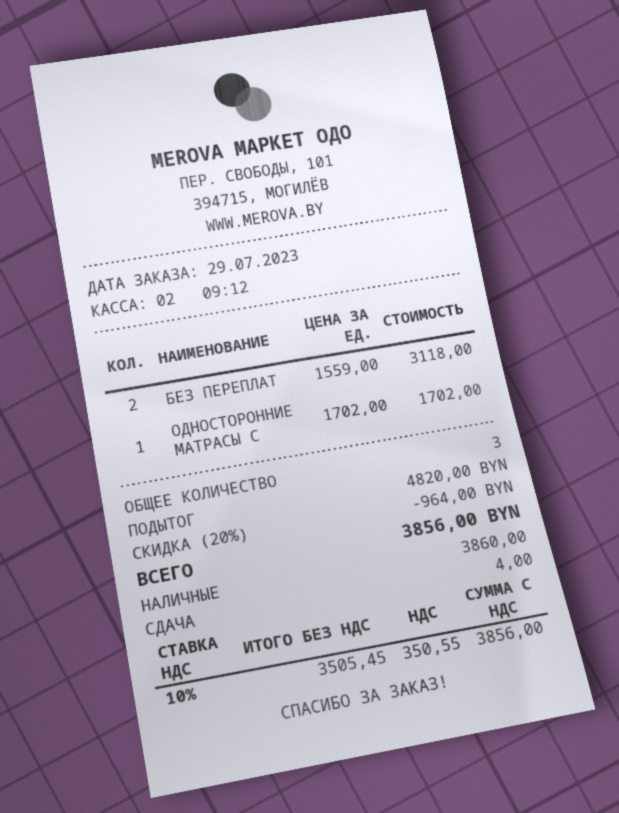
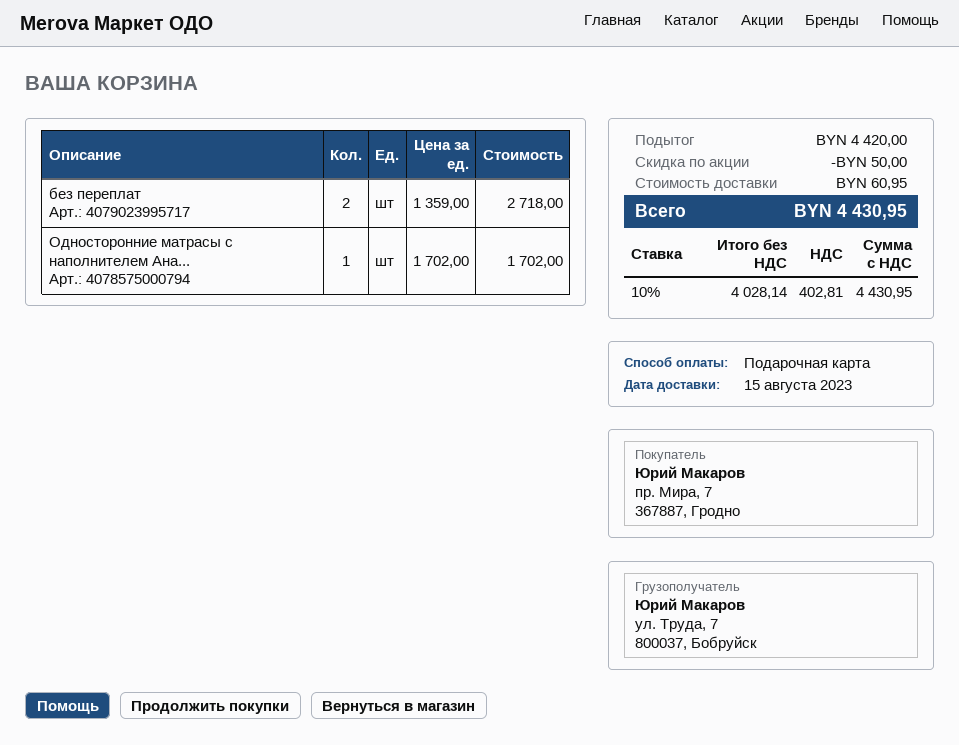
payment method: cash -> gift card
БЕЗ ПЕРЕПЛАТ: 2 x 1559.00 = 3118.00 -> 2 x 1359.00 = 2718.00
subtotal: 4820.00 -> 4420.00
discount: 964.00 -> 50.00
shipping: none -> 60.95
net: 3505.45 -> 4028.14
tax: 10% = 350.55 -> 10% = 402.81
total: 3856.00 -> 4430.95

